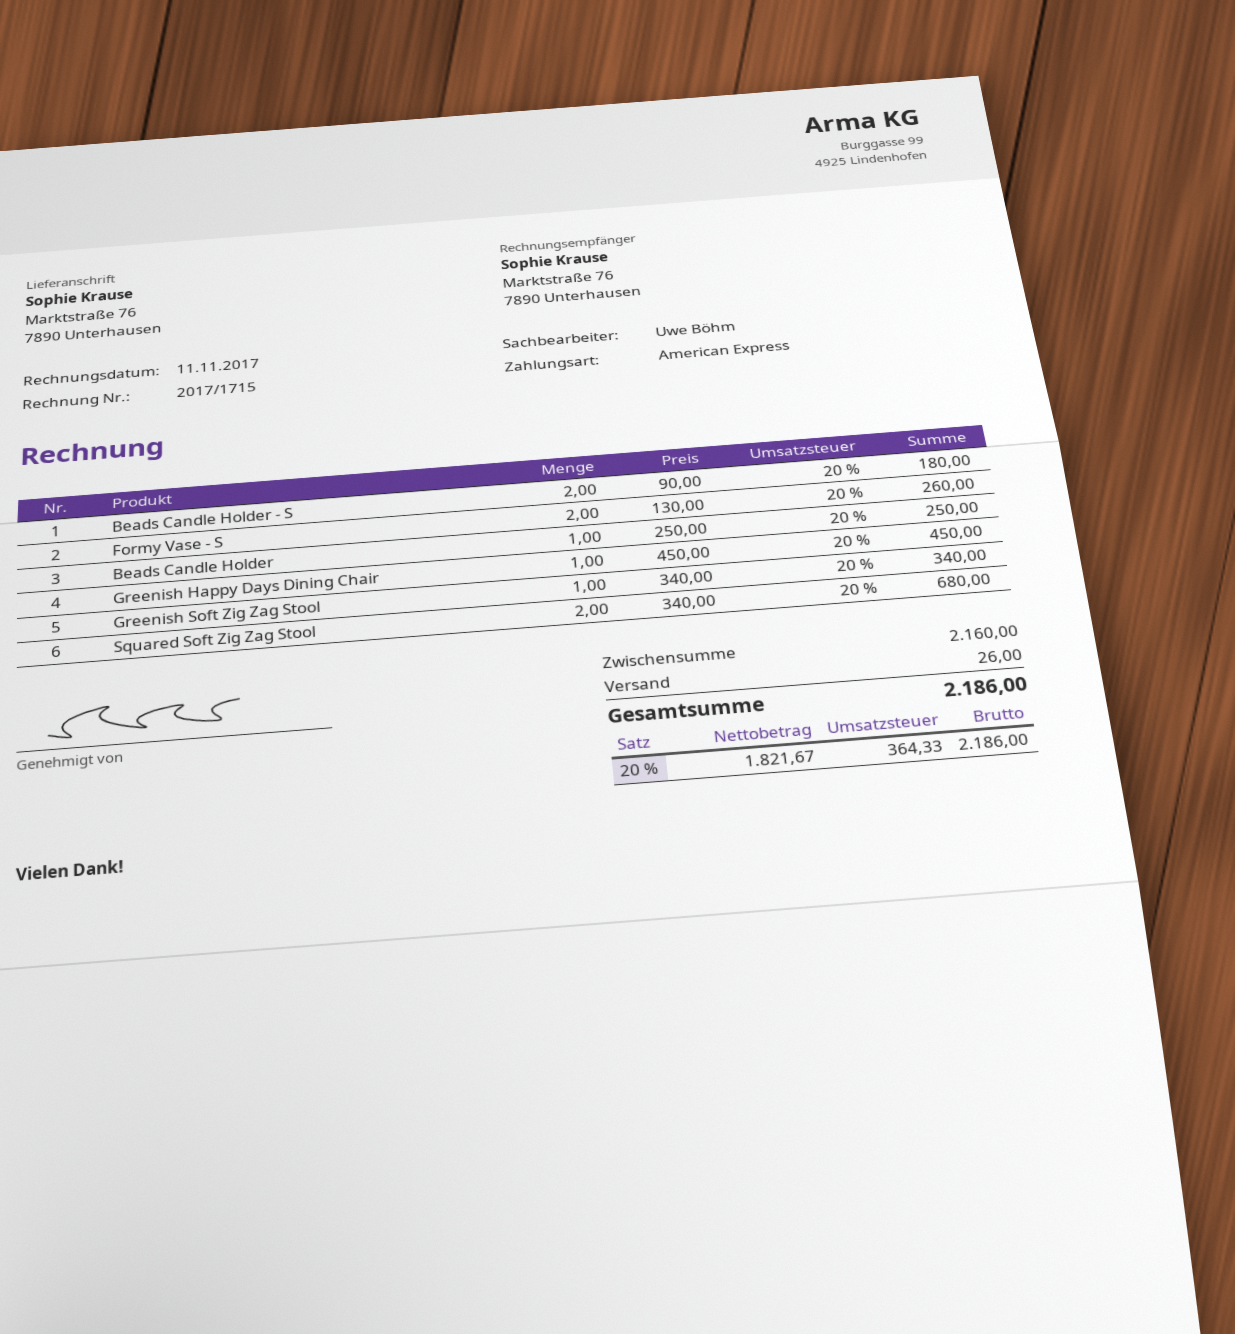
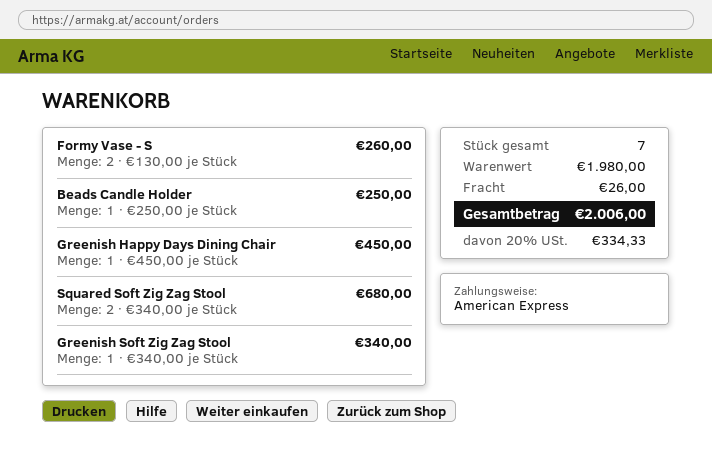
Beads Candle Holder - S: 2 x 90.00 = 180.00 -> none
subtotal: 2160.00 -> 1980.00
tax: 20% = 364.33 -> 20% = 334.33
total: 2186.00 -> 2006.00

